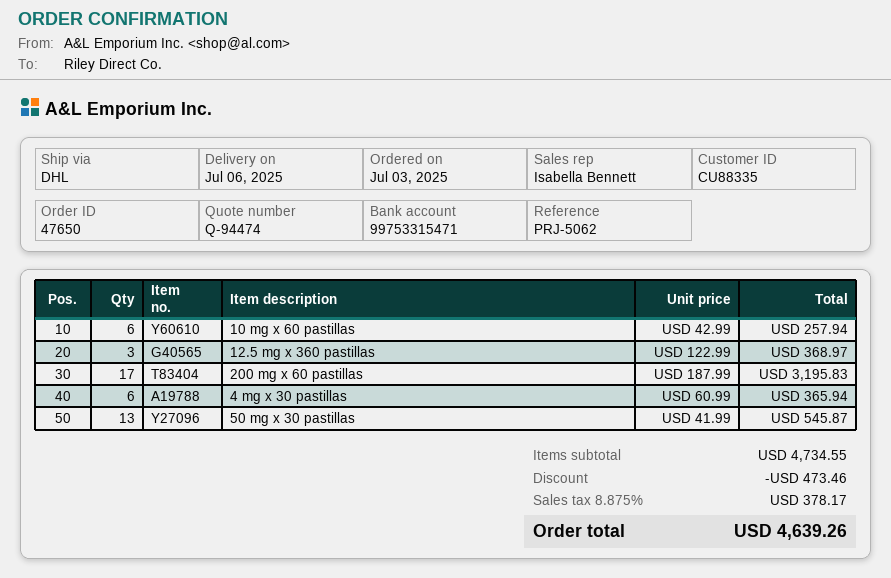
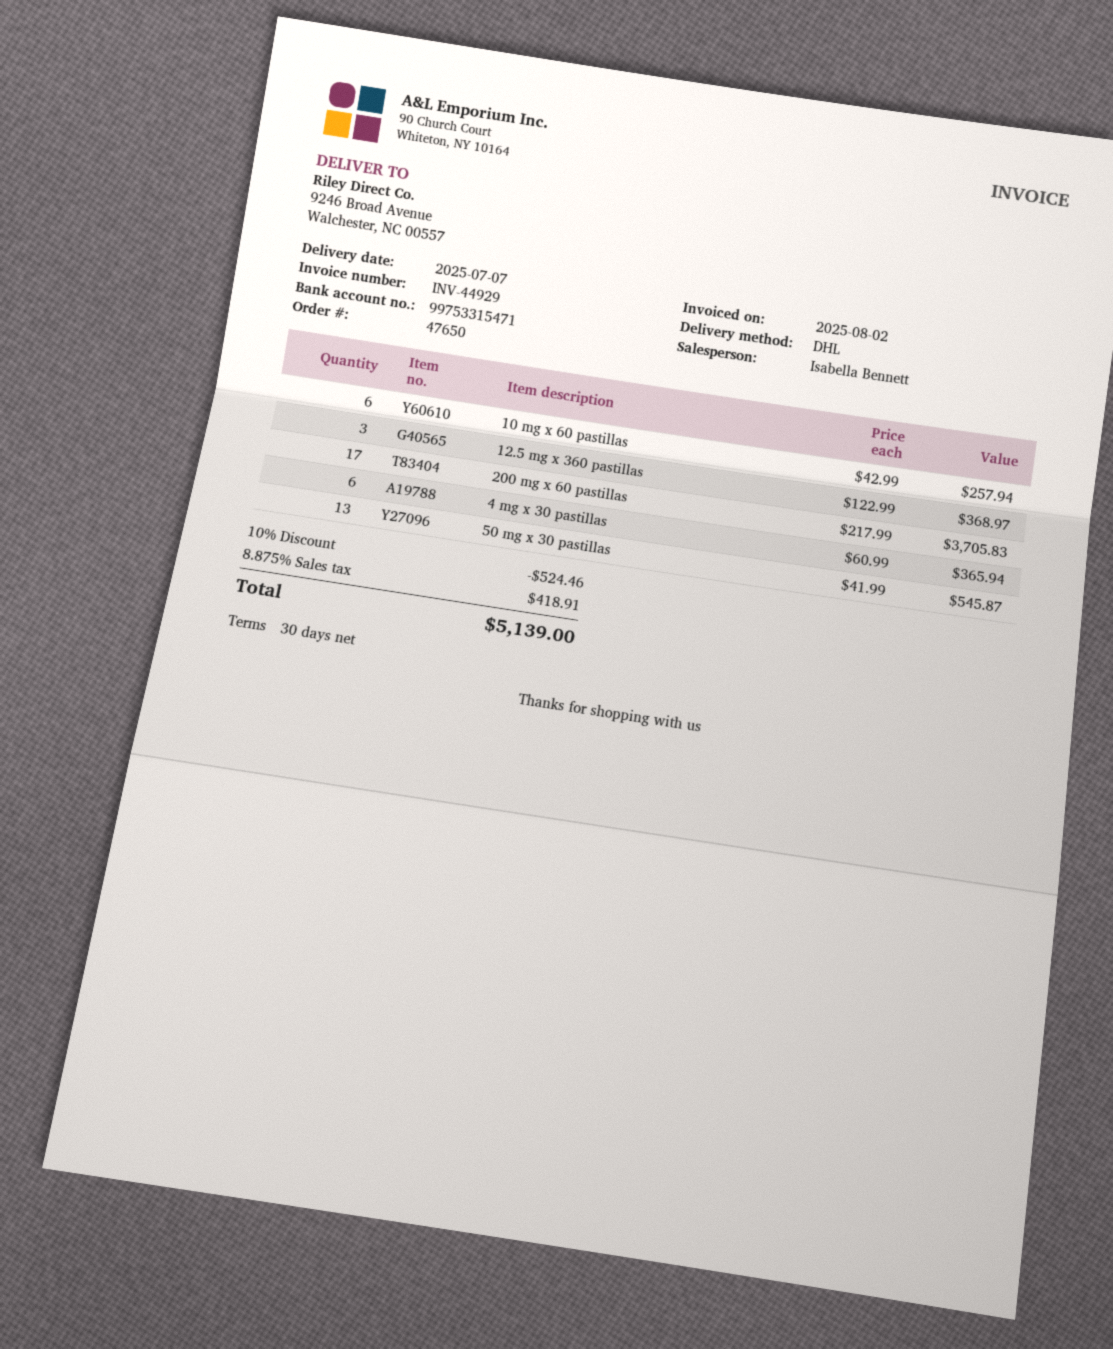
delivery date: 2025-07-06 -> 2025-07-07
200 mg x 60 pastillas: 17 x 187.99 = 3195.83 -> 17 x 217.99 = 3705.83
discount: 473.46 -> 524.46
tax: 8.875% = 378.17 -> 8.875% = 418.91
total: 4639.26 -> 5139.00

